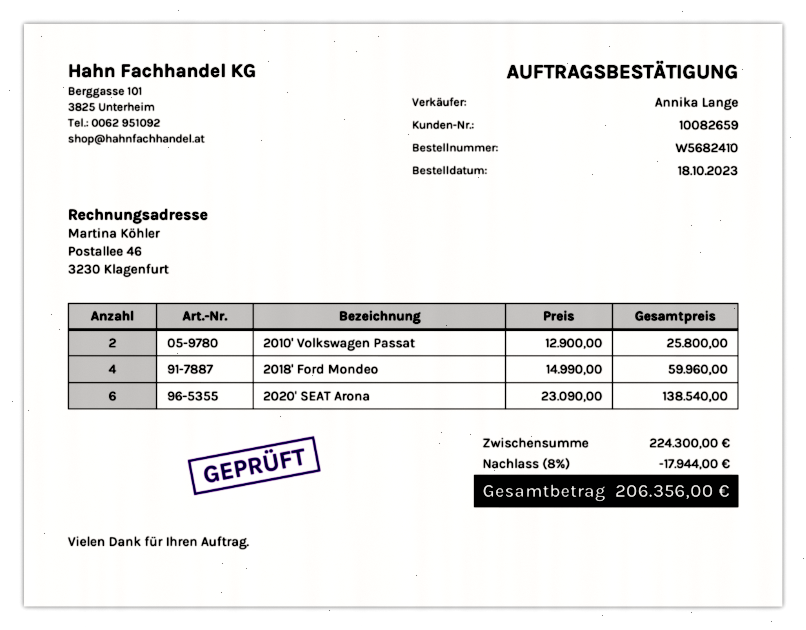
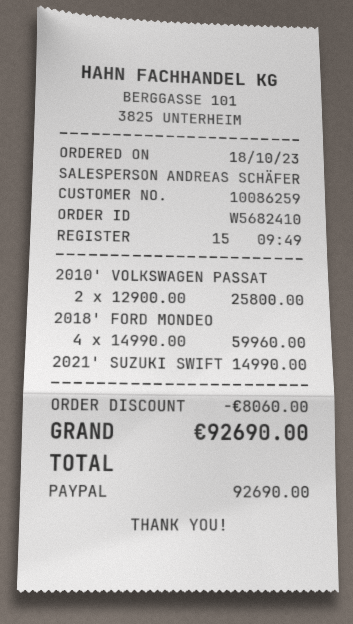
customer number: 10082659 -> 10086259
sales rep: Annika Lange -> ANDREAS SCHÄFER
2020' SEAT Arona: 6 x 23090.00 = 138540.00 -> none
2021' SUZUKI SWIFT: none -> 1 x 14990.00 = 14990.00
discount: 17944.00 -> 8060.00
total: 206356.00 -> 92690.00

